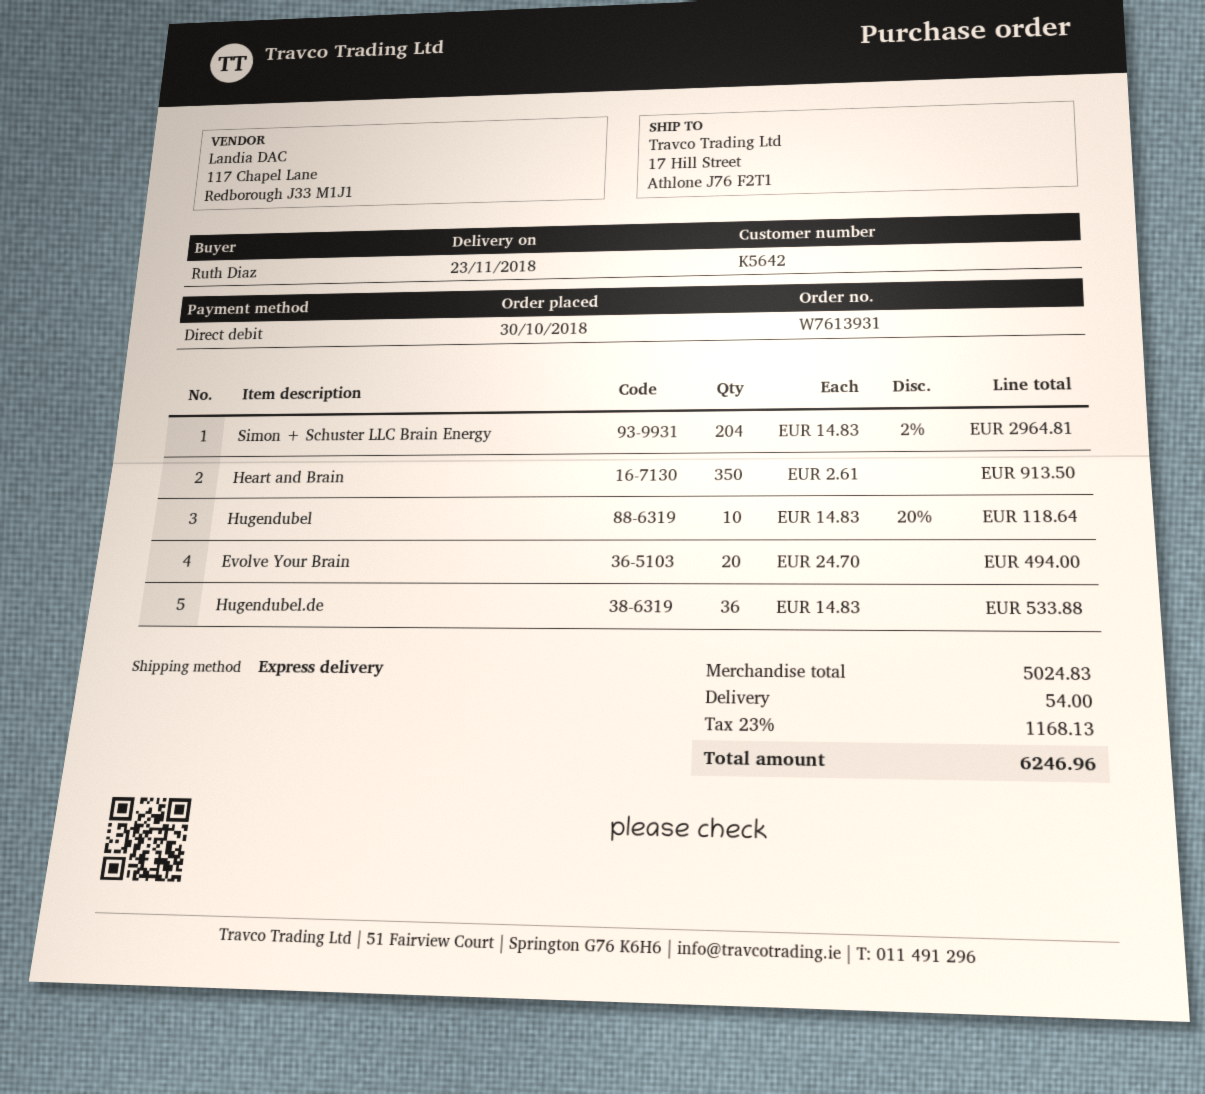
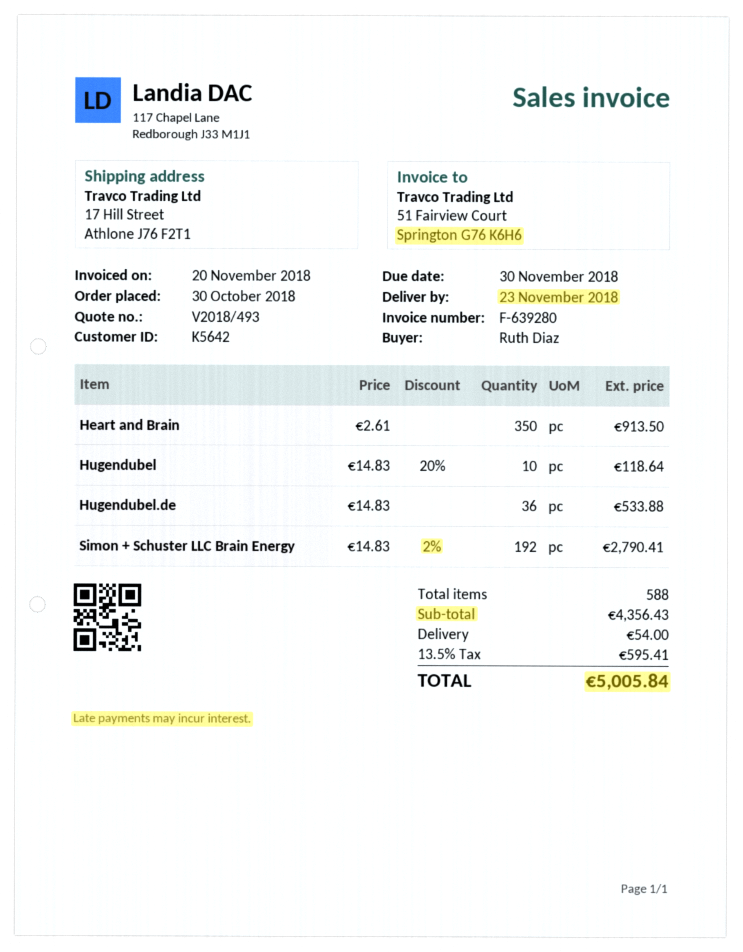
Simon + Schuster LLC Brain Energy: 204 x 14.83 - 2% = 2964.81 -> 192 x 14.83 - 2% = 2790.41
Evolve Your Brain: 20 x 24.70 = 494.00 -> none
subtotal: 5024.83 -> 4356.43
tax: 23% = 1168.13 -> 13.5% = 595.41
total: 6246.96 -> 5005.84

